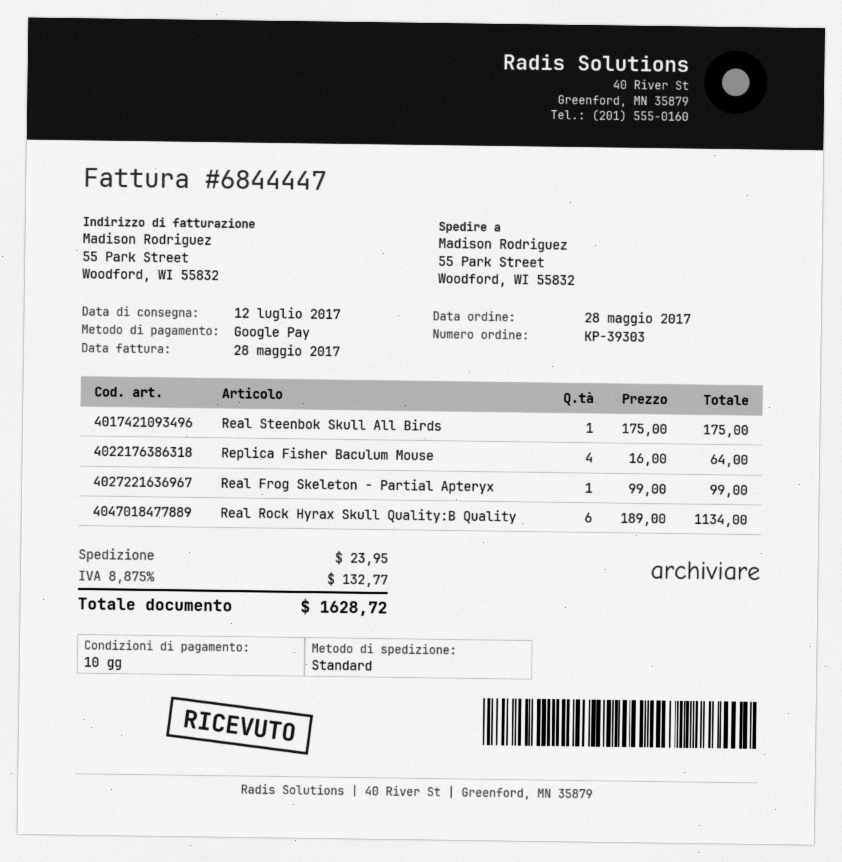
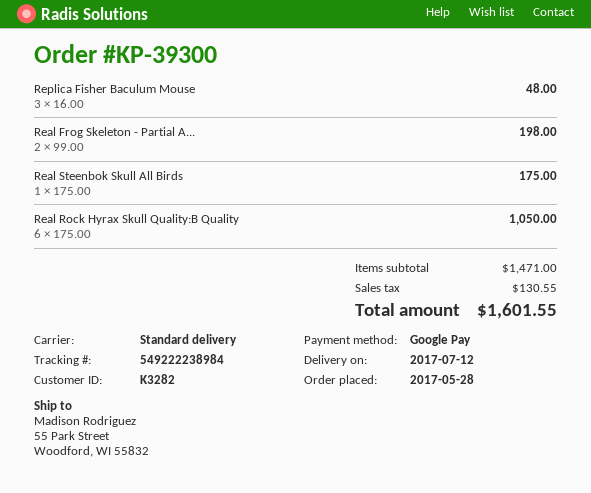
order number: KP-39303 -> KP-39300
Replica Fisher Baculum Mouse: 4 x 16.00 = 64.00 -> 3 x 16.00 = 48.00
Real Frog Skeleton - Partial Apteryx: 1 x 99.00 = 99.00 -> 2 x 99.00 = 198.00
Real Rock Hyrax Skull Quality:B Quality: 6 x 189.00 = 1134.00 -> 6 x 175.00 = 1050.00
shipping: 23.95 -> none
tax: 132.77 -> 130.55
total: 1628.72 -> 1601.55

